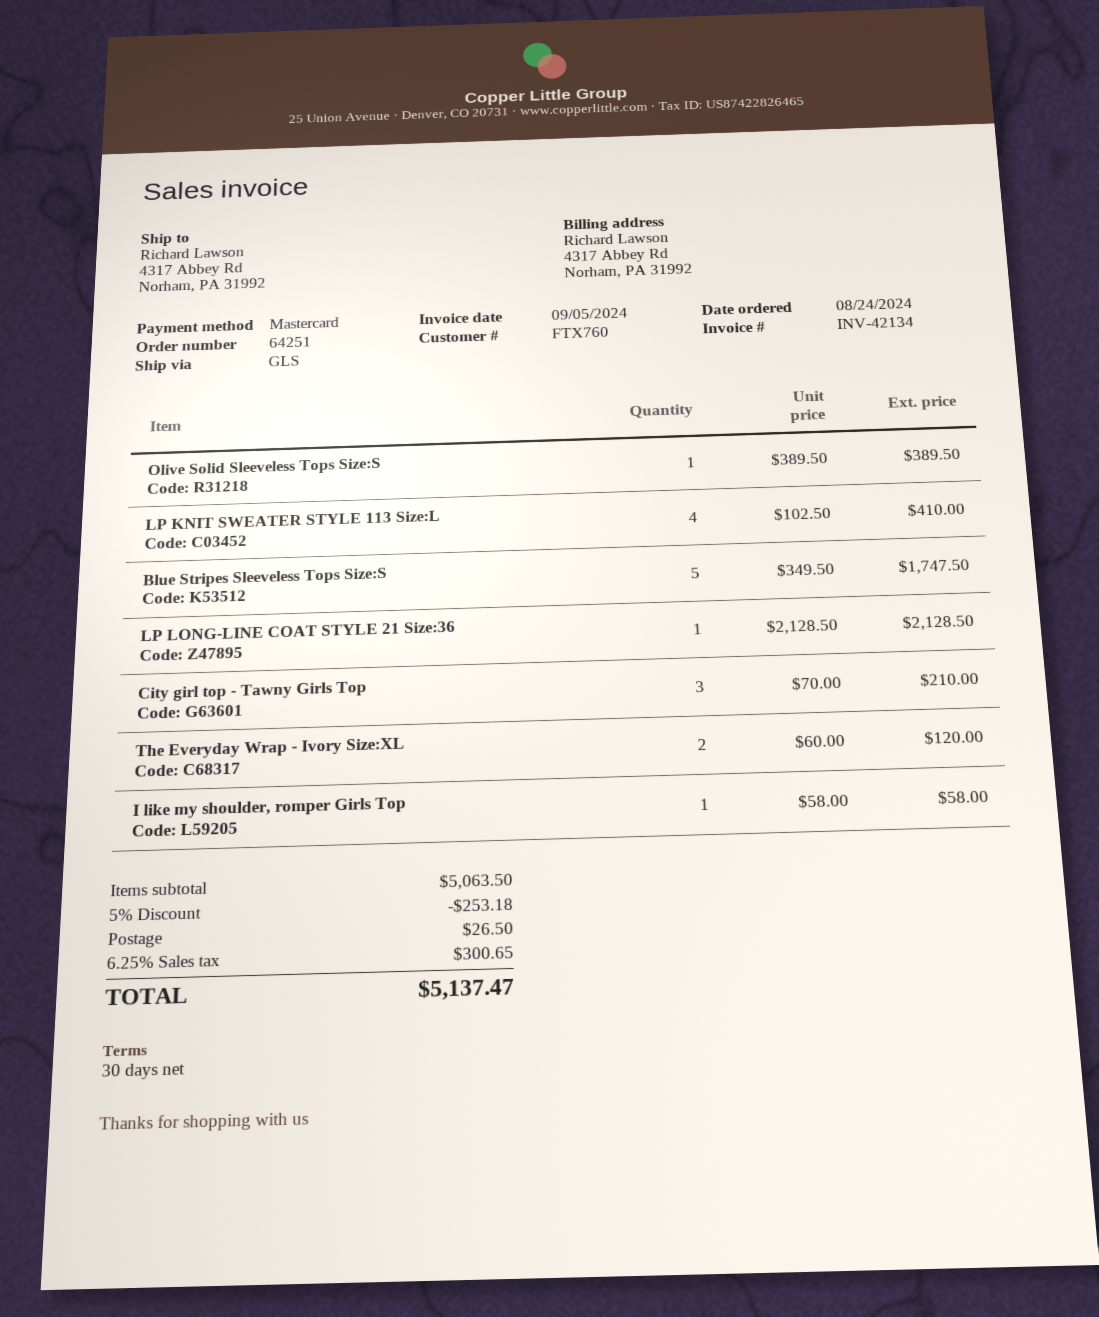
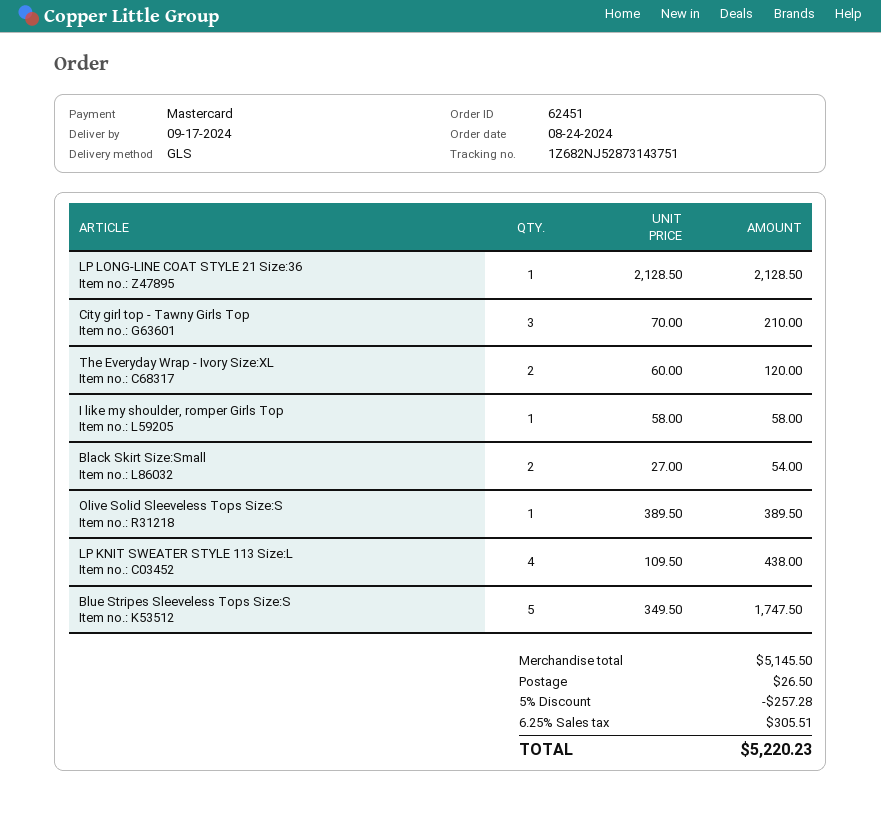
order number: 64251 -> 62451
LP KNIT SWEATER STYLE 113 Size:L: 4 x 102.50 = 410.00 -> 4 x 109.50 = 438.00
Black Skirt Size:Small: none -> 2 x 27.00 = 54.00
subtotal: 5063.50 -> 5145.50
discount: 5% = 253.18 -> 5% = 257.28
tax: 6.25% = 300.65 -> 6.25% = 305.51
total: 5137.47 -> 5220.23

